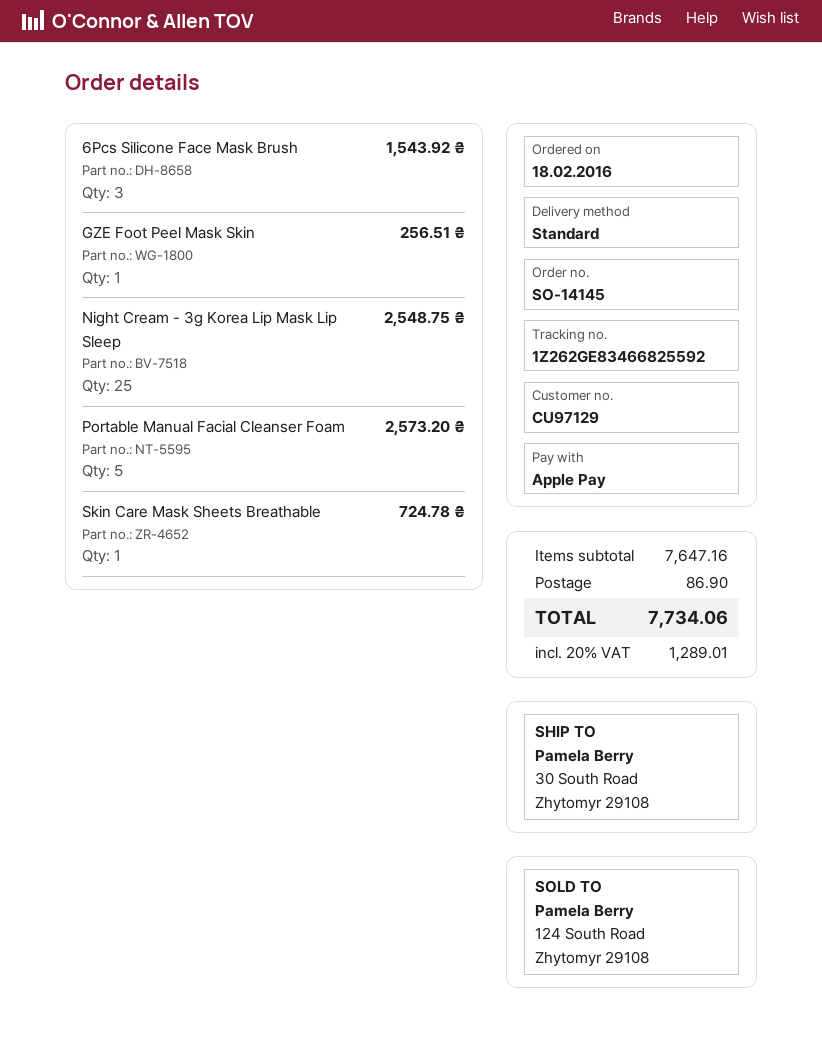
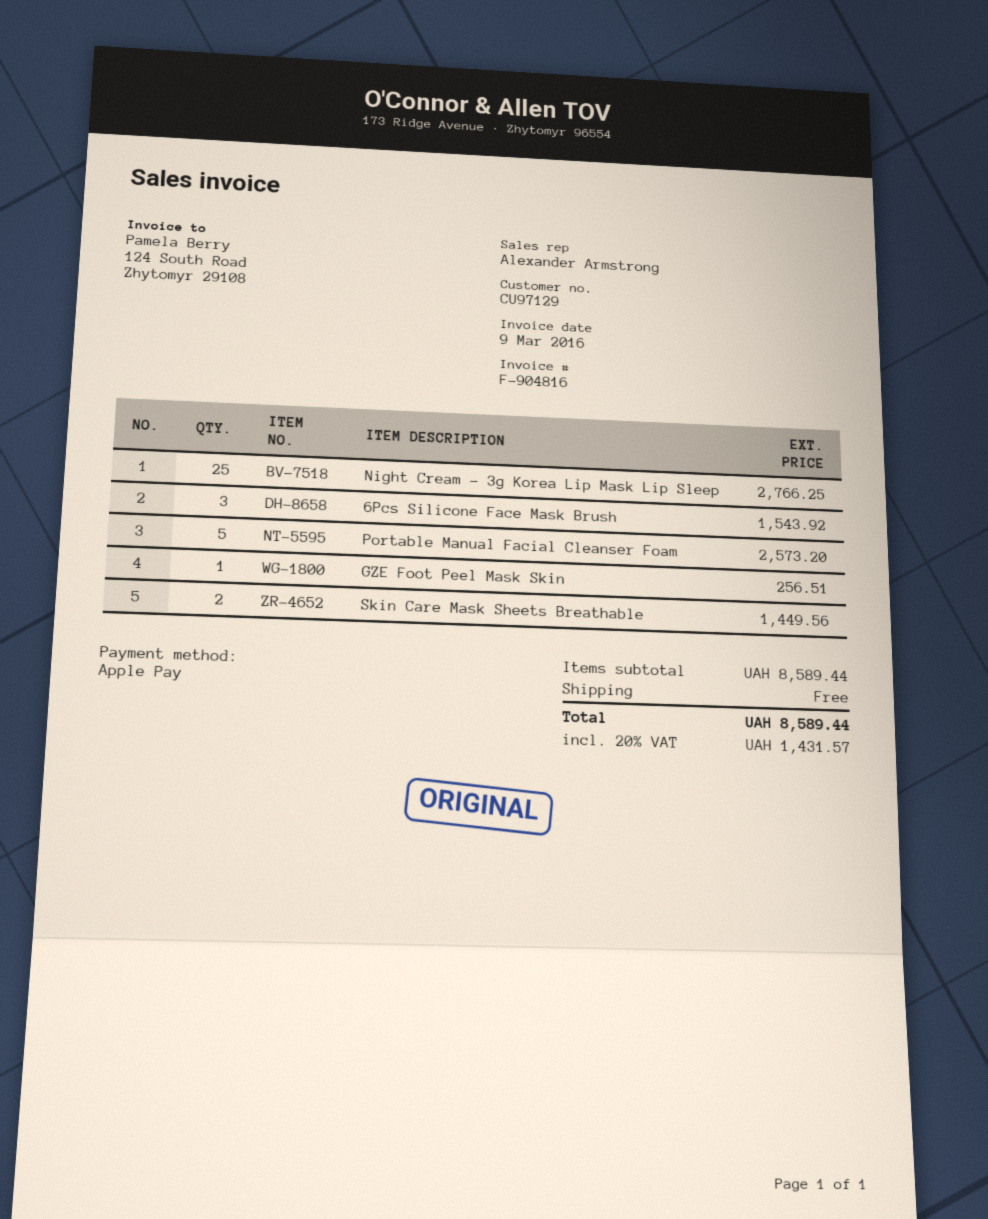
Night Cream - 3g Korea Lip Mask Lip Sleep: 25 for 2548.75 -> 25 for 2766.25
Skin Care Mask Sheets Breathable: 1 for 724.78 -> 2 for 1449.56
subtotal: 7647.16 -> 8589.44
shipping: 86.90 -> 0.00
tax: 20% = 1289.01 -> 20% = 1431.57
total: 7734.06 -> 8589.44

